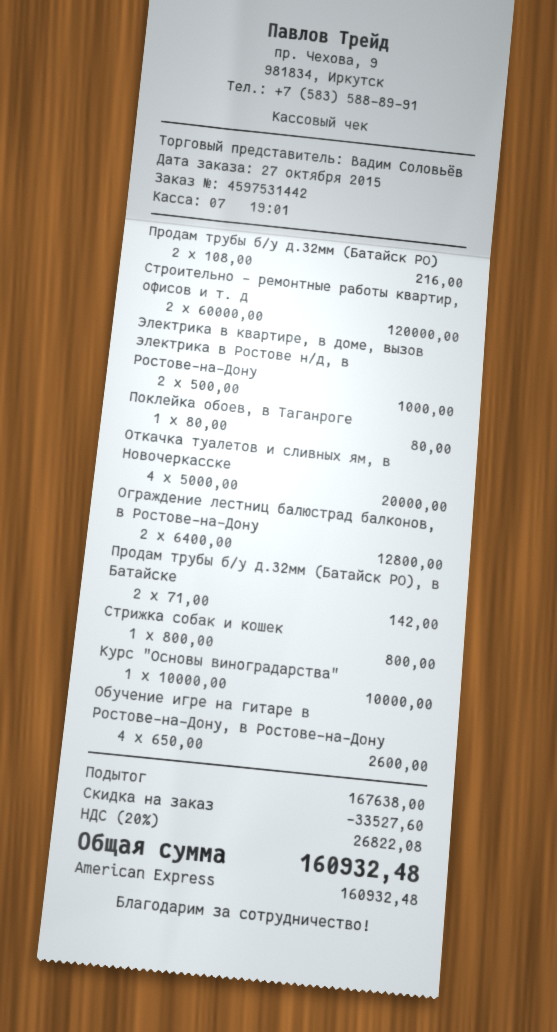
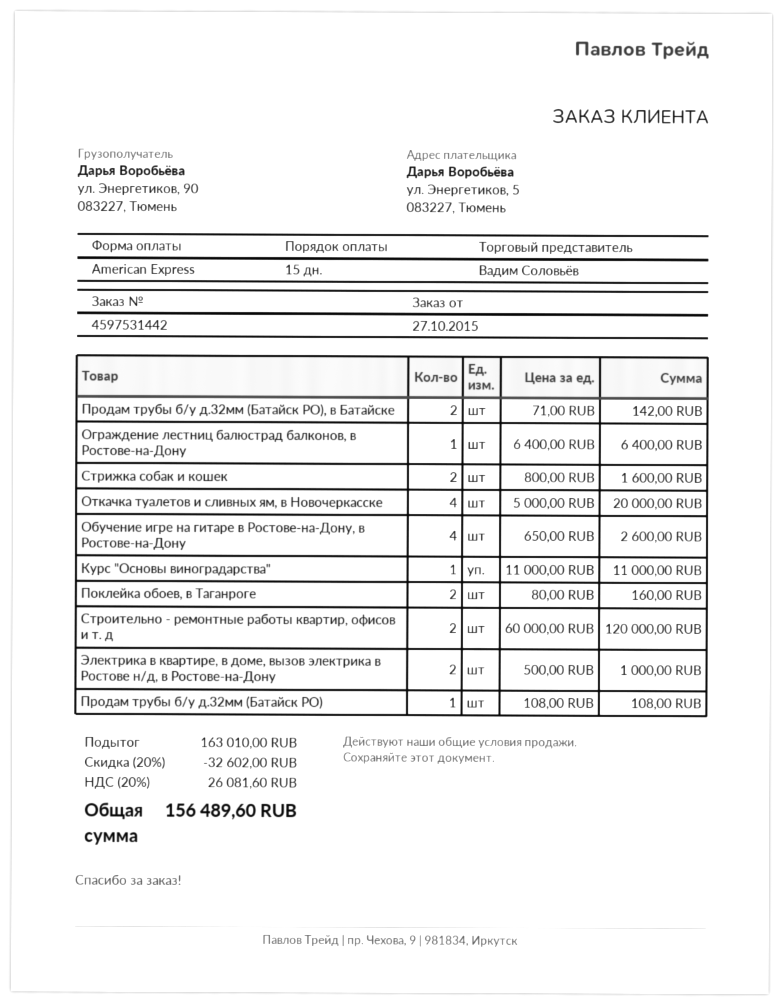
Продам трубы б/у д.32мм (Батайск РО): 2 x 108.00 = 216.00 -> 1 x 108.00 = 108.00
Поклейка обоев, в Таганроге: 1 x 80.00 = 80.00 -> 2 x 80.00 = 160.00
Ограждение лестниц балюстрад балконов, в Ростове-на-Дону: 2 x 6400.00 = 12800.00 -> 1 x 6400.00 = 6400.00
Стрижка собак и кошек: 1 x 800.00 = 800.00 -> 2 x 800.00 = 1600.00
Курс "Основы виноградарства": 1 x 10000.00 = 10000.00 -> 1 x 11000.00 = 11000.00
subtotal: 167638.00 -> 163010.00
discount: 33527.60 -> 32602.00
tax: 20% = 26822.08 -> 20% = 26081.60
total: 160932.48 -> 156489.60

